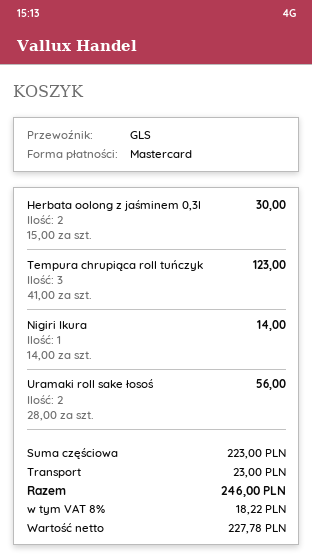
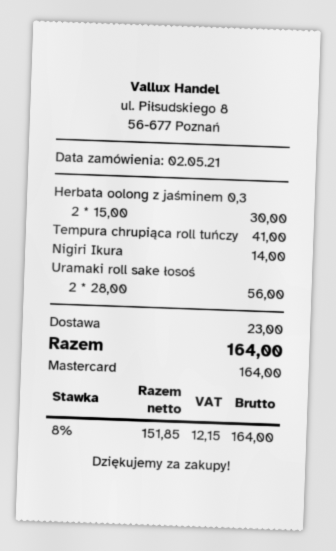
Tempura chrupiąca roll tuńczyk: 3 x 41.00 = 123.00 -> 1 x 41.00 = 41.00
net: 227.78 -> 151.85
tax: 8% = 18.22 -> 8% = 12.15
total: 246.00 -> 164.00

